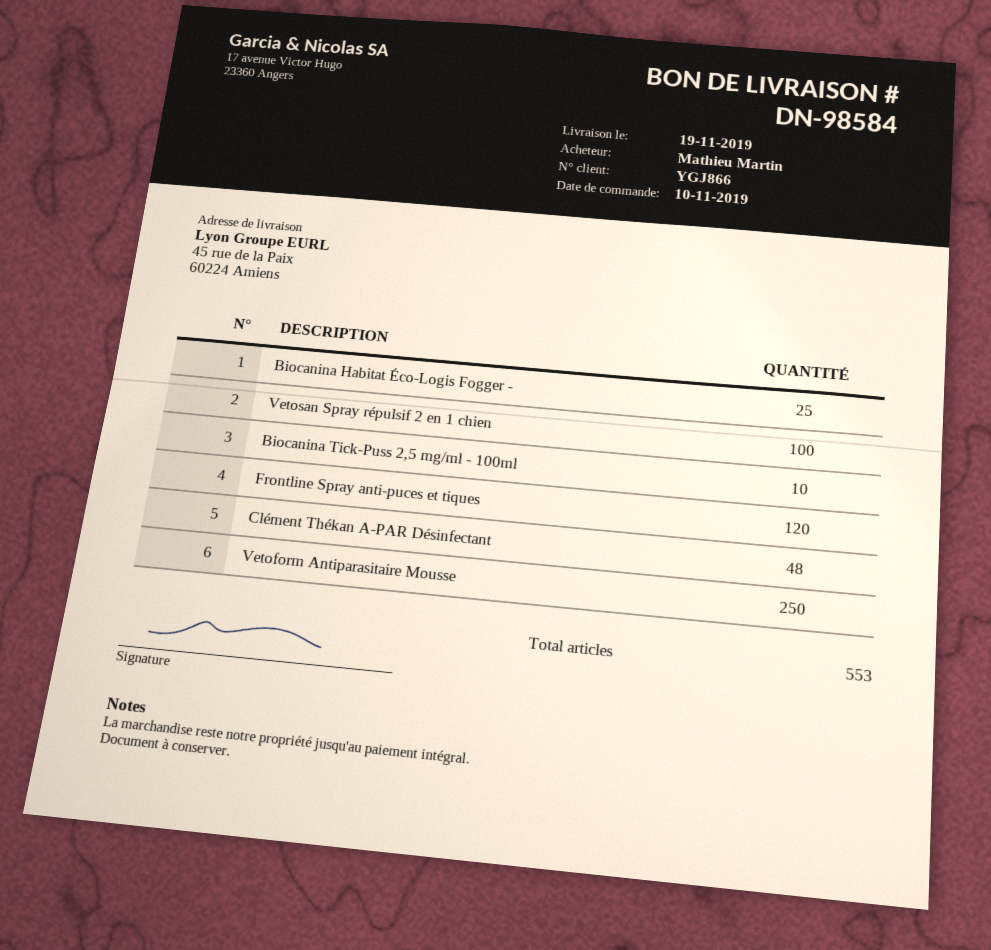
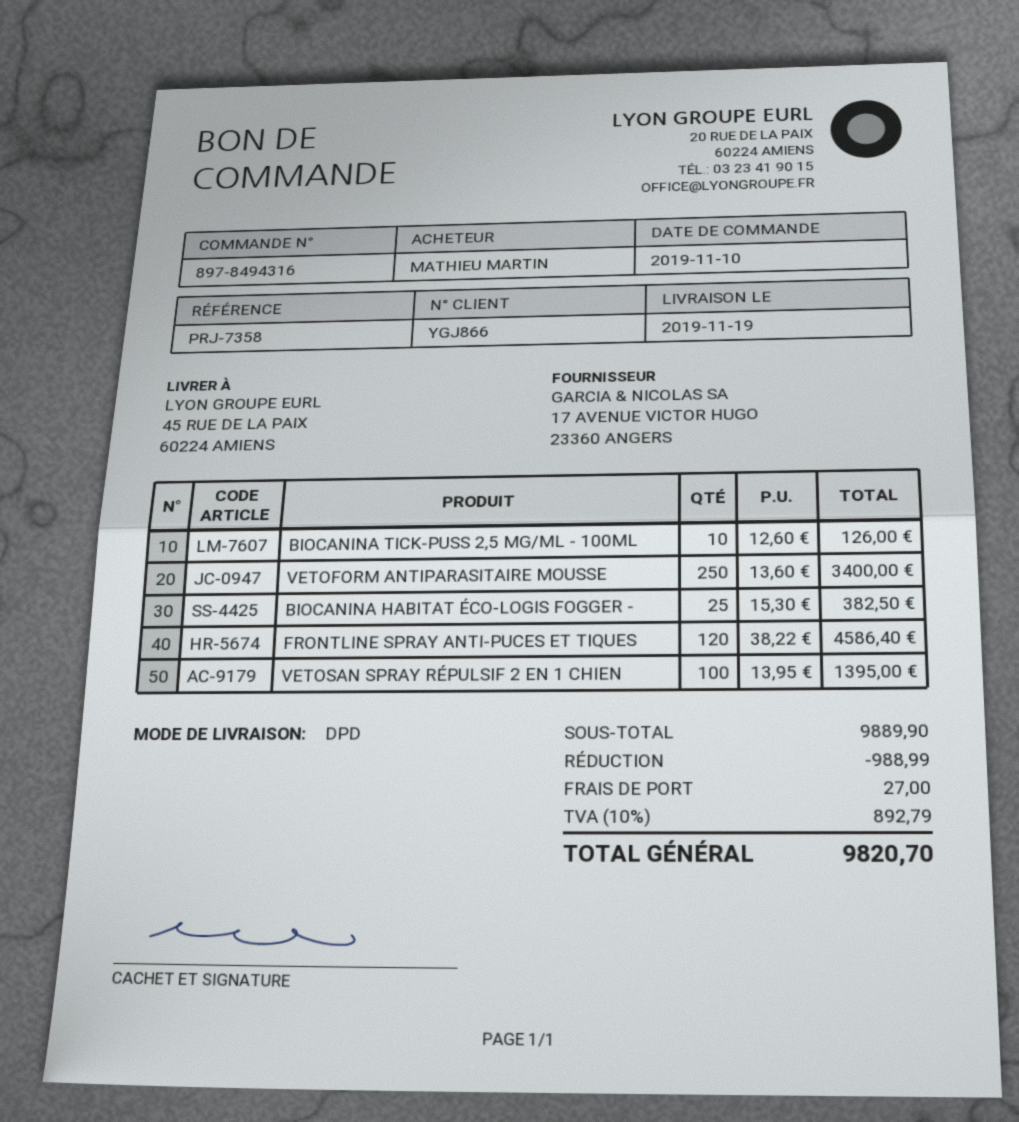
Clément Thékan A-PAR Désinfectant: 48 -> none

